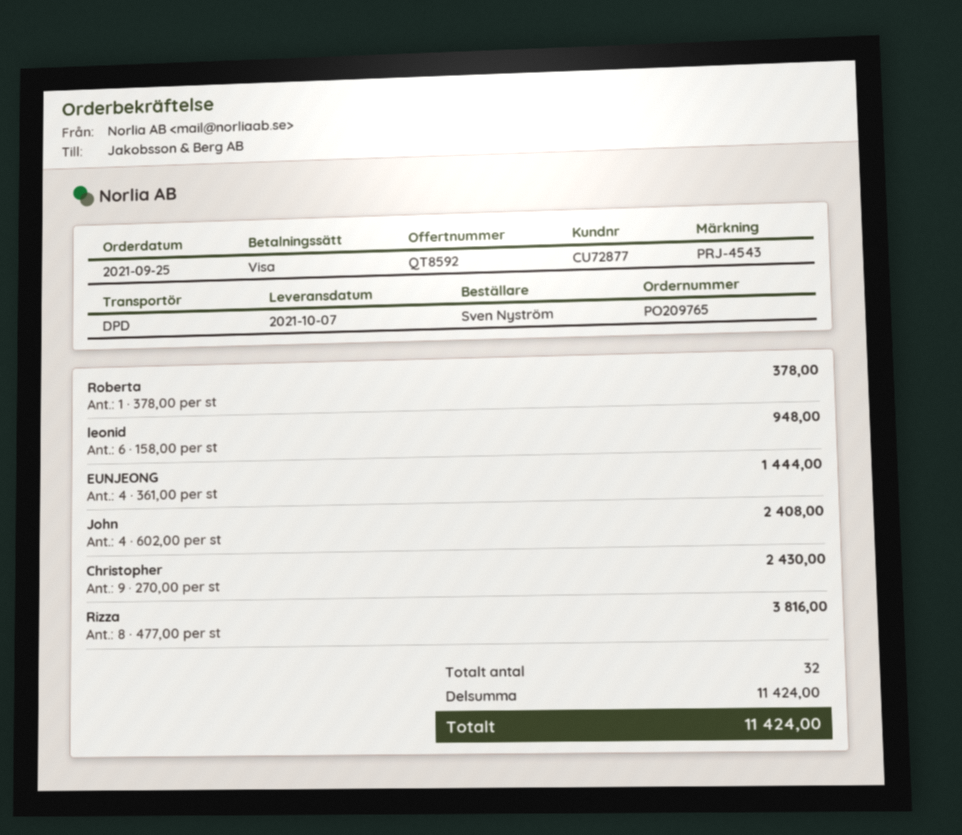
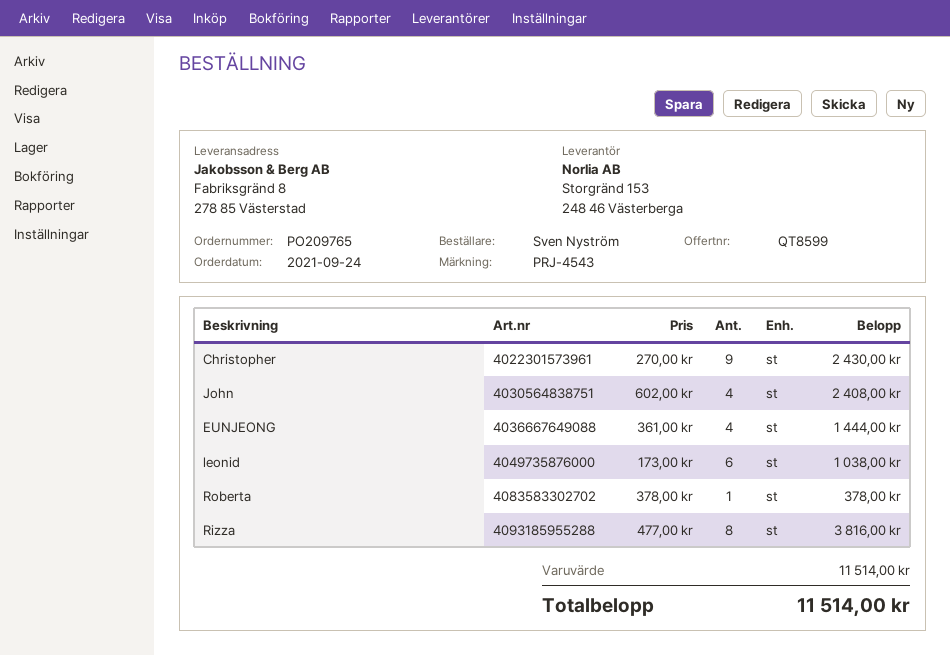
quote number: QT8592 -> QT8599
order date: 2021-09-25 -> 2021-09-24
leonid: 6 x 158.00 = 948.00 -> 6 x 173.00 = 1038.00
subtotal: 11424.00 -> 11514.00
total: 11424.00 -> 11514.00

